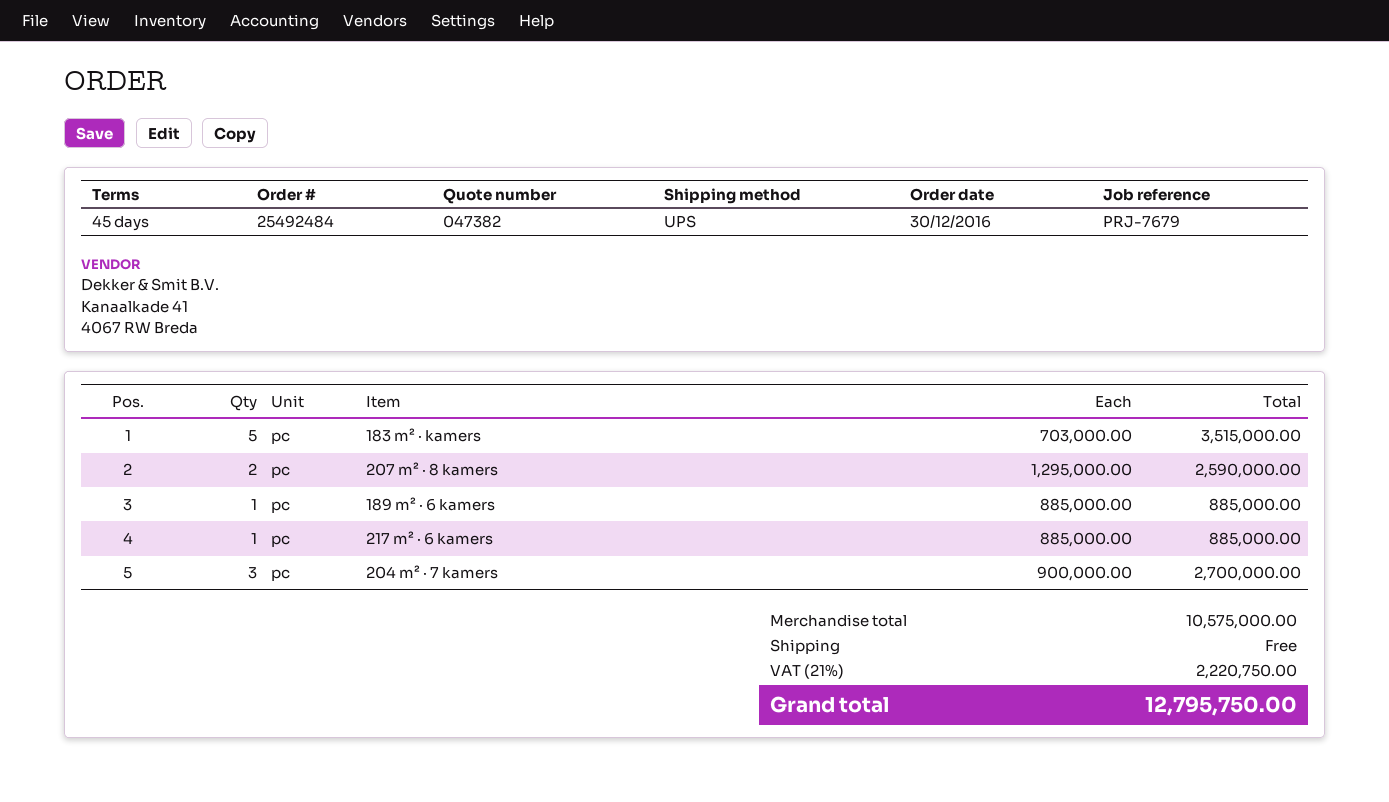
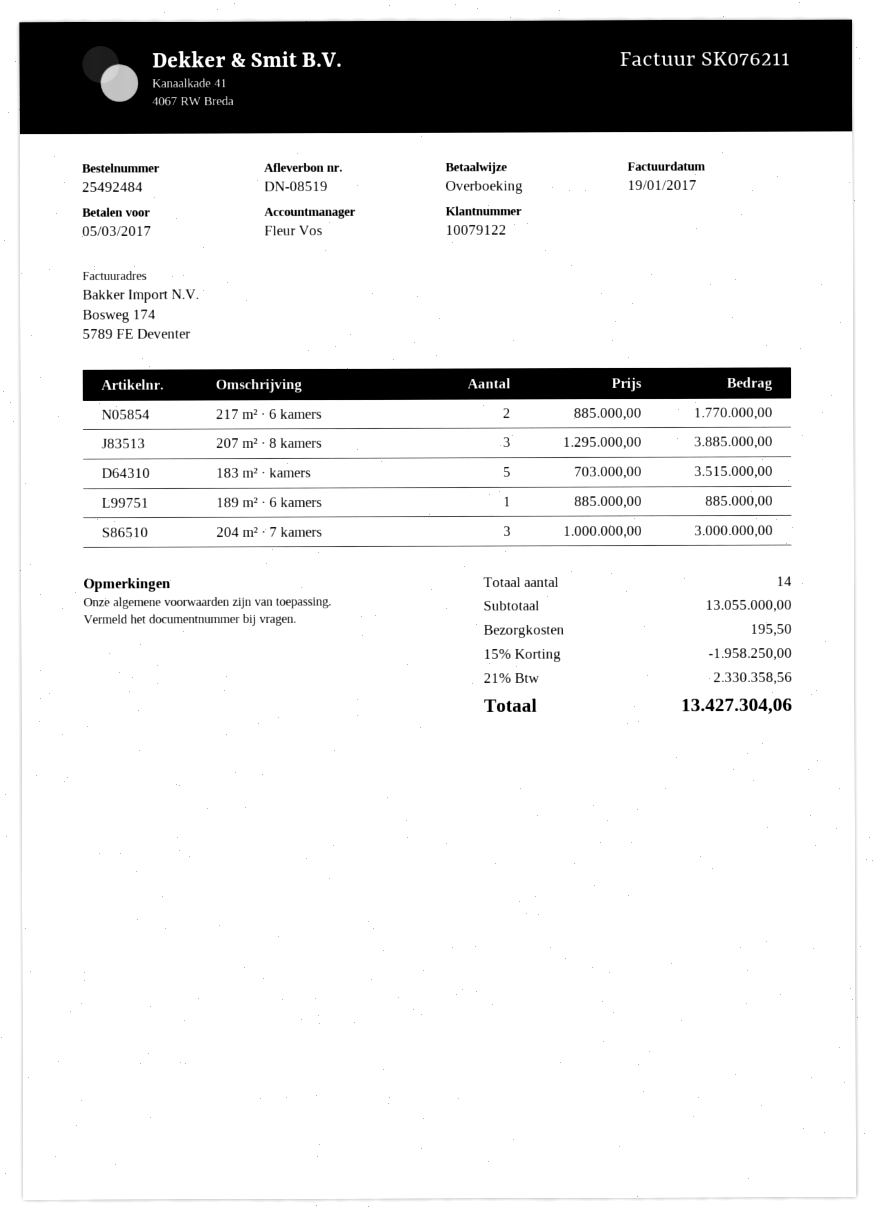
207 m² · 8 kamers: 2 x 1295000.00 = 2590000.00 -> 3 x 1295000.00 = 3885000.00
217 m² · 6 kamers: 1 x 885000.00 = 885000.00 -> 2 x 885000.00 = 1770000.00
204 m² · 7 kamers: 3 x 900000.00 = 2700000.00 -> 3 x 1000000.00 = 3000000.00
subtotal: 10575000.00 -> 13055000.00
discount: none -> 15% = 1958250.00
shipping: 0.00 -> 195.50
tax: 21% = 2220750.00 -> 21% = 2330358.56
total: 12795750.00 -> 13427304.06

